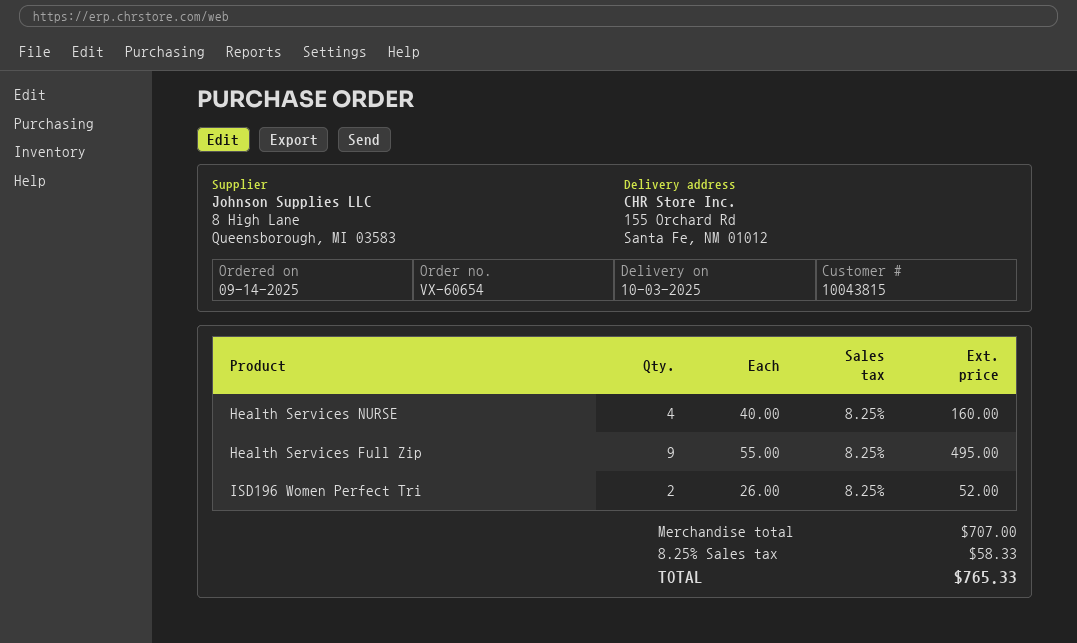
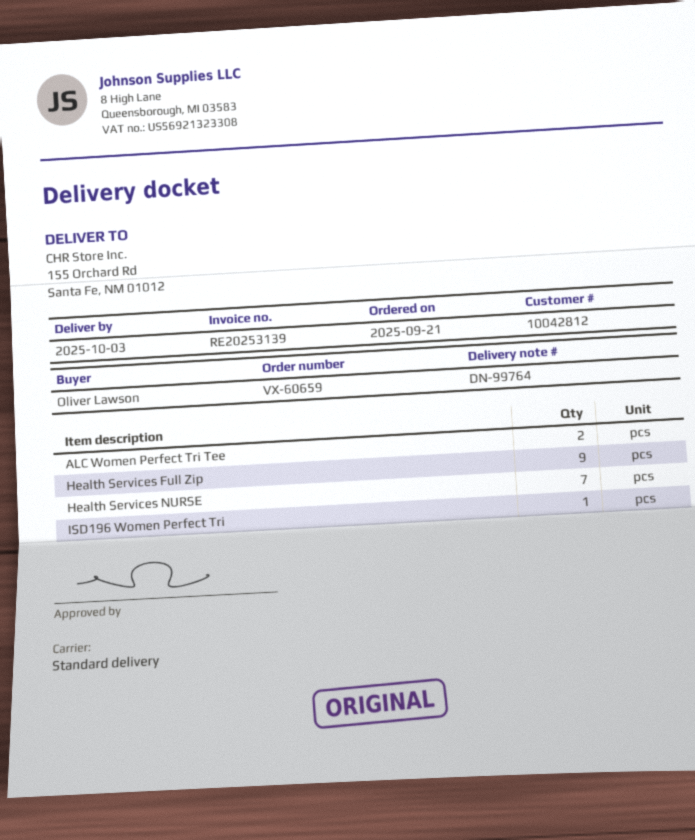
order number: VX-60654 -> VX-60659
order date: 2025-09-14 -> 2025-09-21
customer number: 10043815 -> 10042812
Health Services NURSE: 4 -> 7
ISD196 Women Perfect Tri: 2 -> 1
ALC Women Perfect Tri Tee: none -> 2

